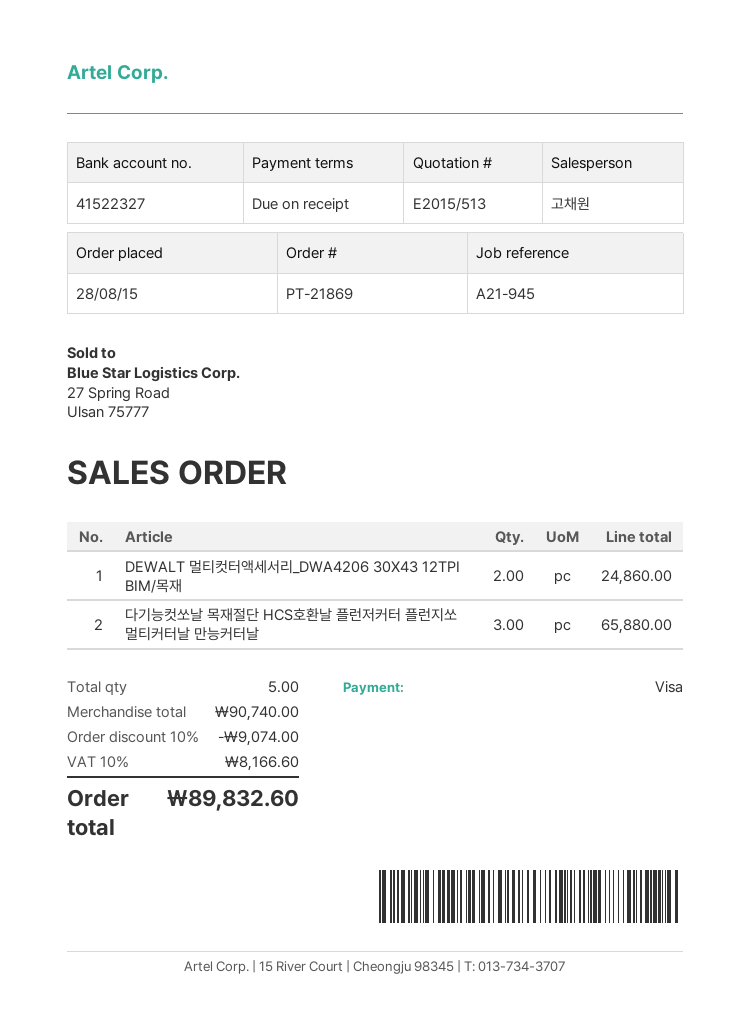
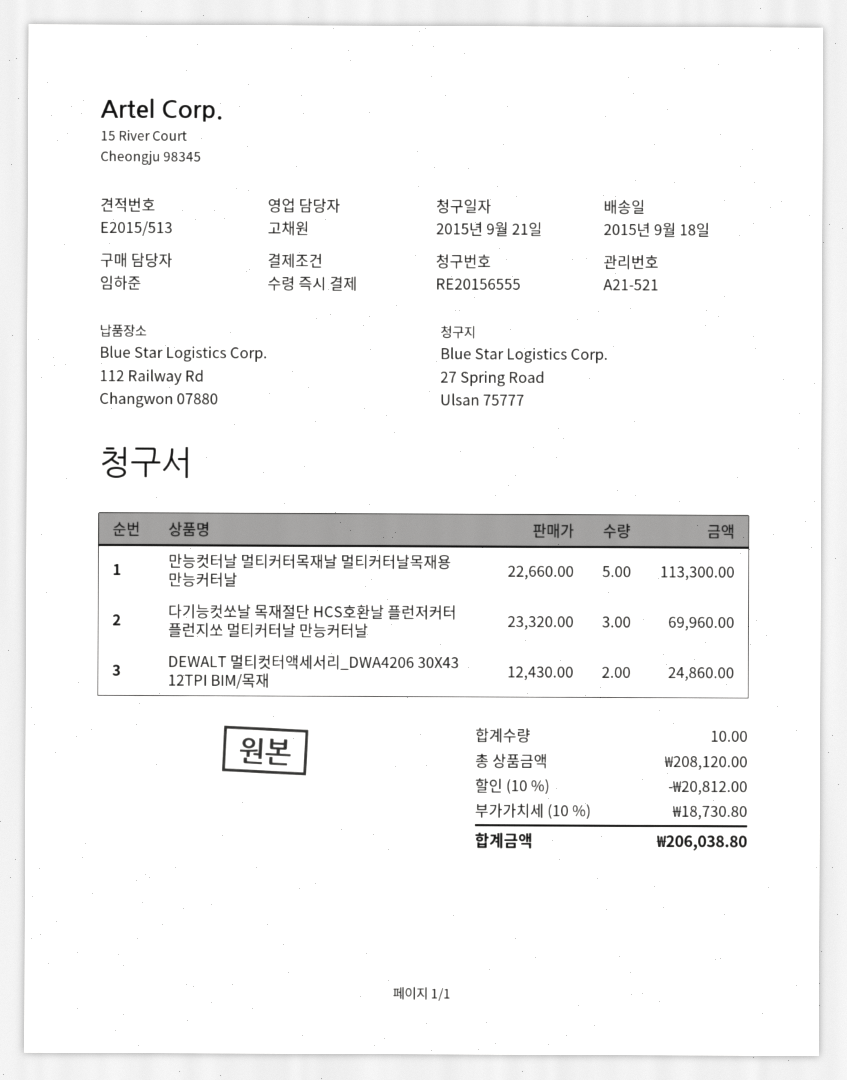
reference: A21-945 -> A21-521
다기능컷쏘날 목재절단 HCS호환날 플런저커터 플런지쏘 멀티커터날 만능커터날: 3 for 65880.00 -> 3 for 69960.00
만능컷터날 멀티커터목재날 멀티커터날목재용 만능커터날: none -> 5 for 113300.00
total quantity: 5 -> 10
subtotal: 90740.00 -> 208120.00
discount: 10% = 9074.00 -> 10% = 20812.00
tax: 10% = 8166.60 -> 10% = 18730.80
total: 89832.60 -> 206038.80

